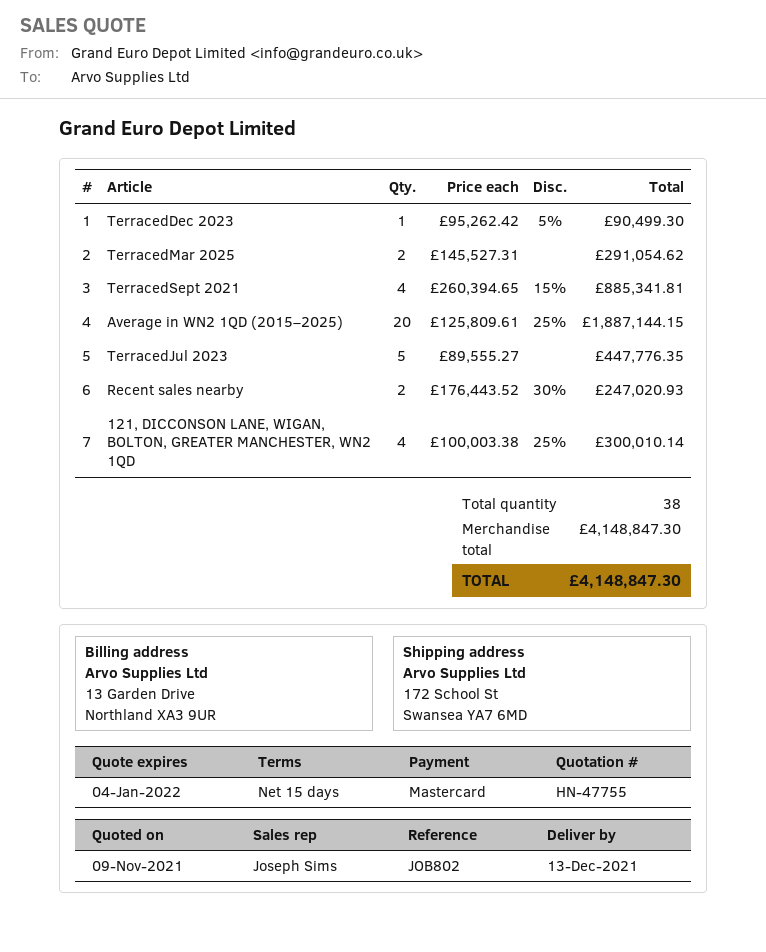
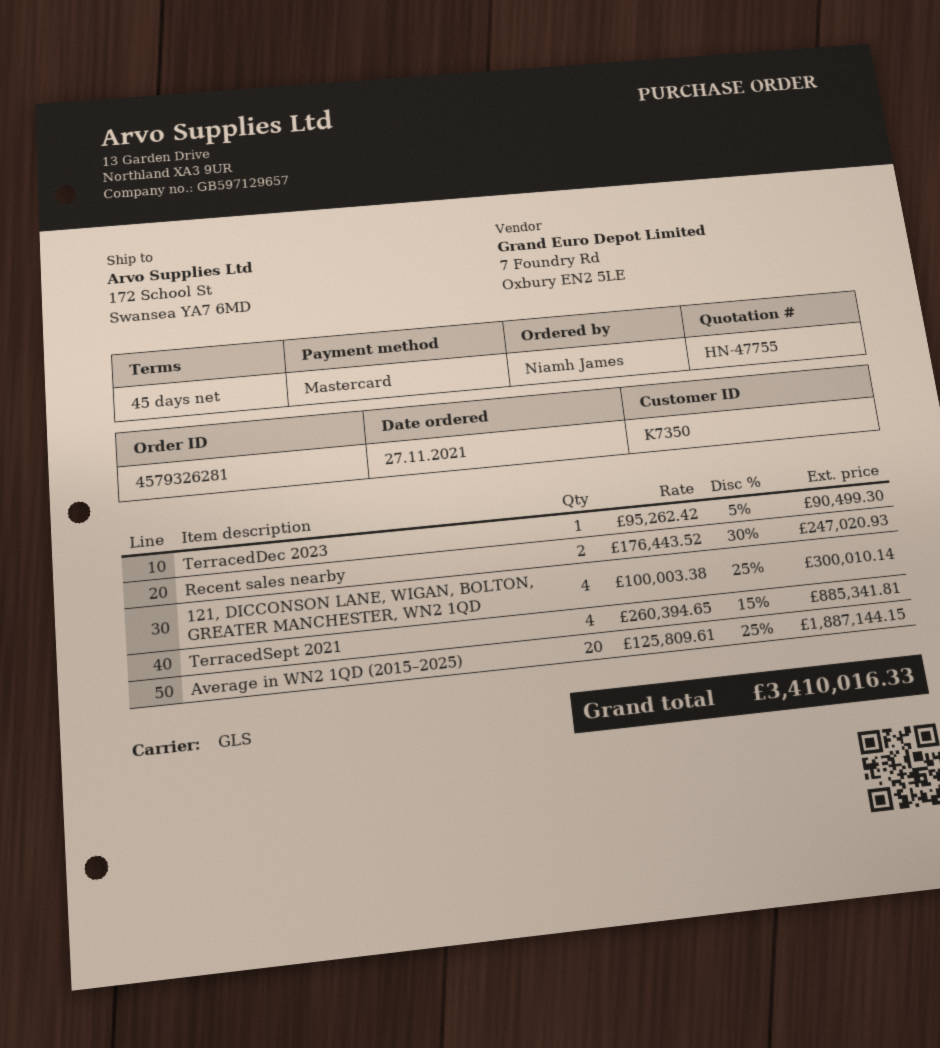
payment terms: 15 days -> 45 days
TerracedMar 2025: 2 x 145527.31 = 291054.62 -> none
TerracedJul 2023: 5 x 89555.27 = 447776.35 -> none
total: 4148847.30 -> 3410016.33

